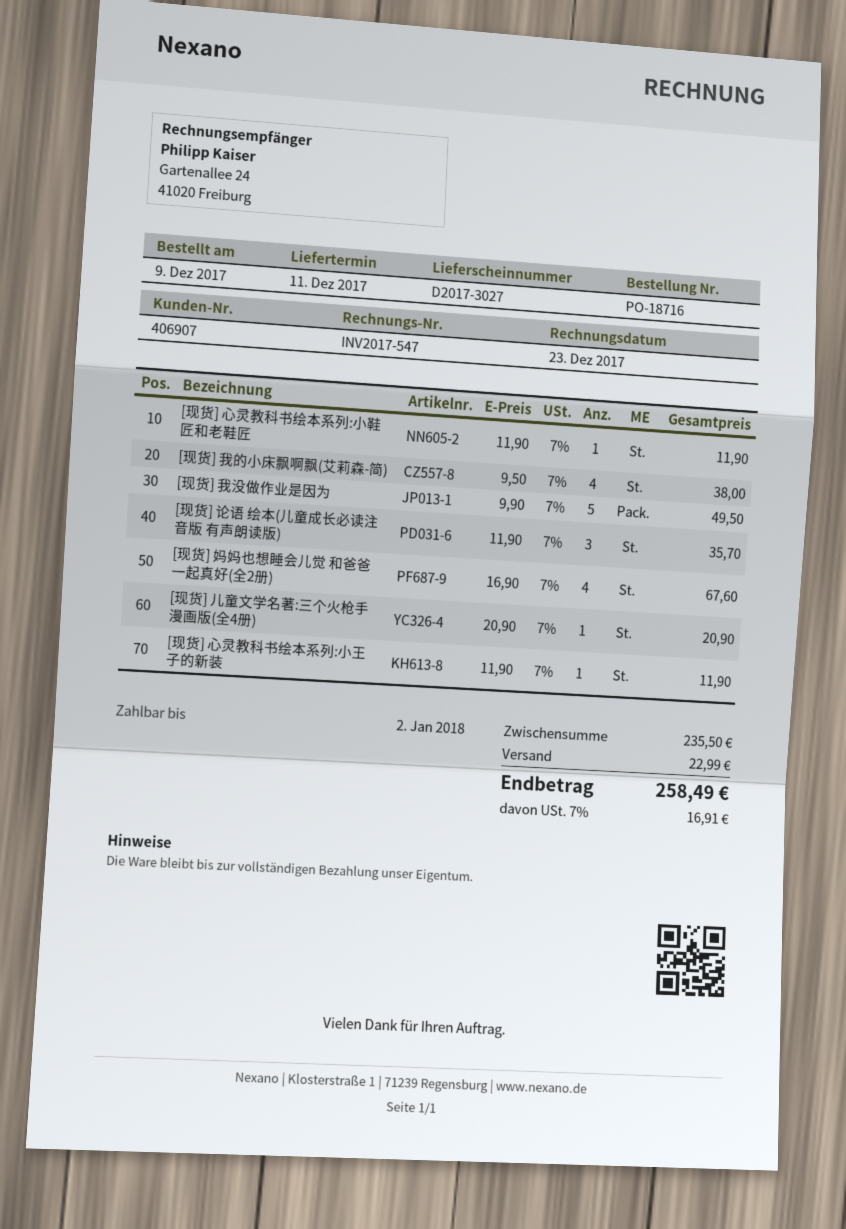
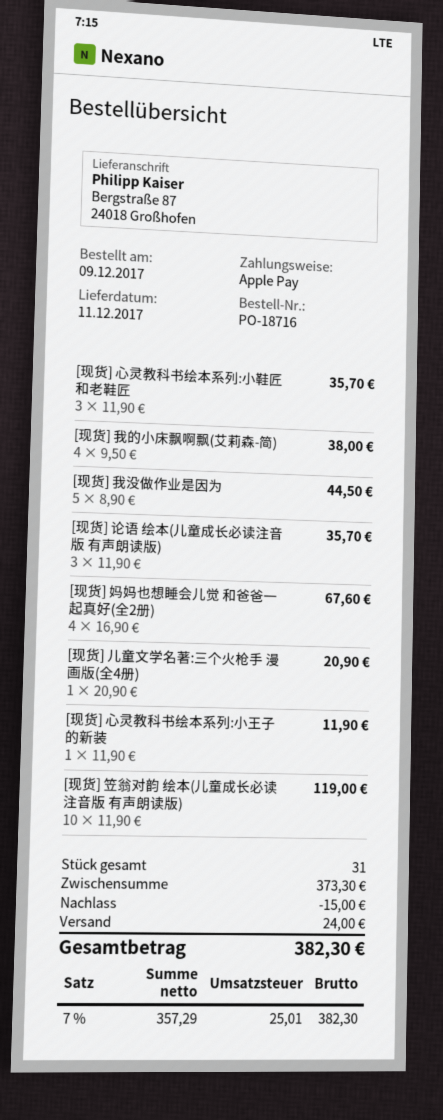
[现货] 心灵教科书绘本系列:小鞋匠和老鞋匠: 1 x 11.90 = 11.90 -> 3 x 11.90 = 35.70
[现货] 我没做作业是因为: 5 x 9.90 = 49.50 -> 5 x 8.90 = 44.50
[现货] 笠翁对韵 绘本(儿童成长必读注音版 有声朗读版): none -> 10 x 11.90 = 119.00
subtotal: 235.50 -> 373.30
discount: none -> 15.00
shipping: 22.99 -> 24.00
tax: 7% = 16.91 -> 7% = 25.01
total: 258.49 -> 382.30

